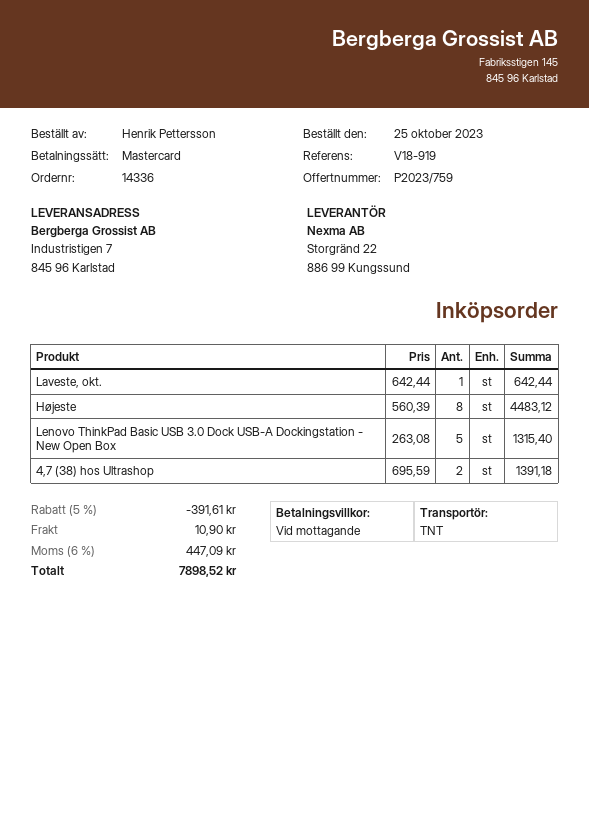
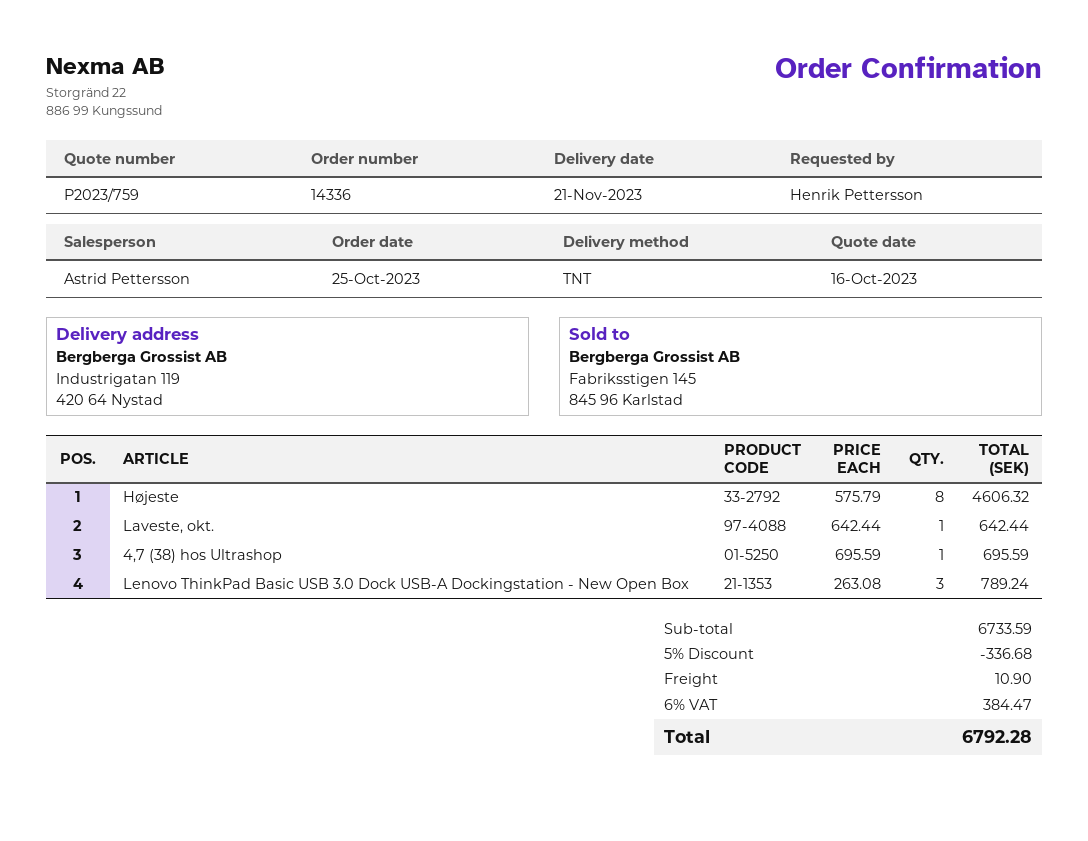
ship to: Industristigen 7, 845 96 Karlstad -> Industrigatan 119, 420 64 Nystad
Højeste: 8 x 560.39 = 4483.12 -> 8 x 575.79 = 4606.32
Lenovo ThinkPad Basic USB 3.0 Dock USB-A Dockingstation - New Open Box: 5 x 263.08 = 1315.40 -> 3 x 263.08 = 789.24
4,7 (38) hos Ultrashop: 2 x 695.59 = 1391.18 -> 1 x 695.59 = 695.59
discount: 5% = 391.61 -> 5% = 336.68
tax: 6% = 447.09 -> 6% = 384.47
total: 7898.52 -> 6792.28

